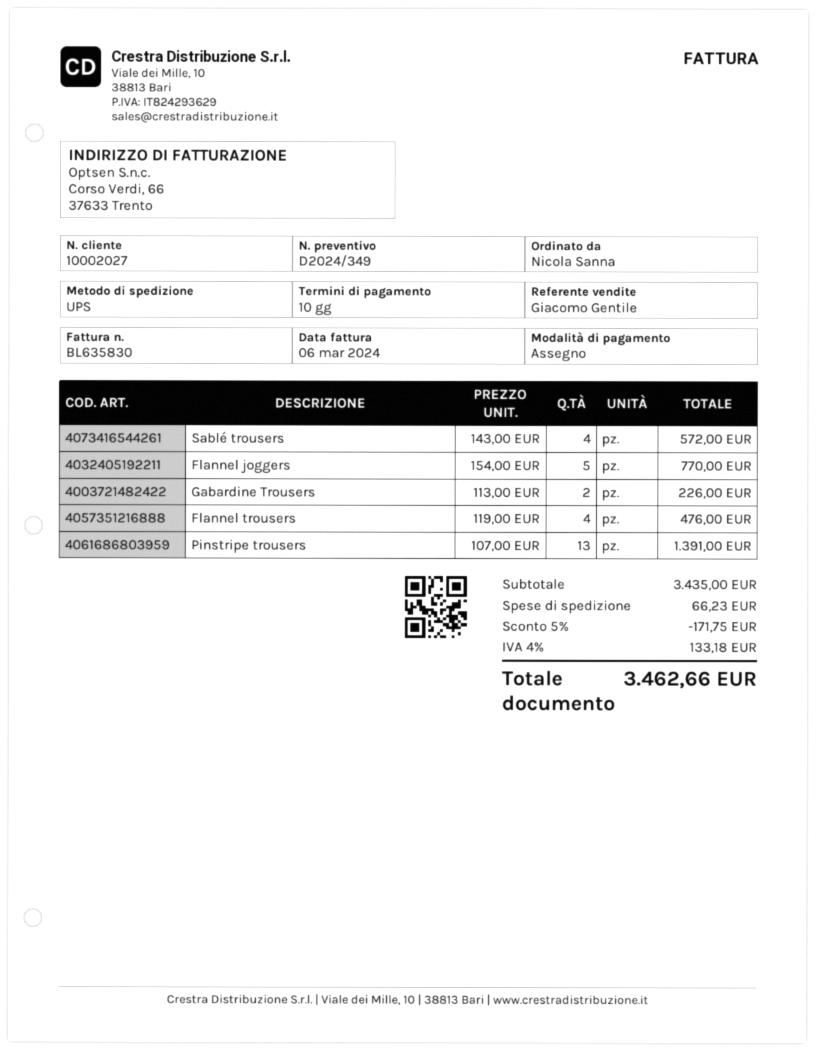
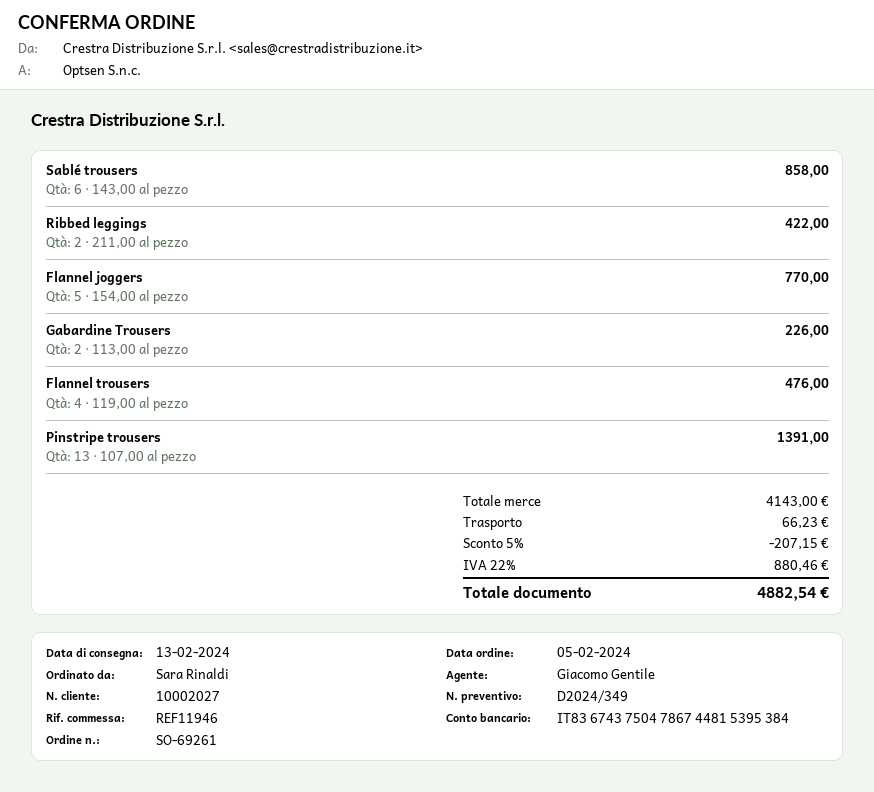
ordered by: Nicola Sanna -> Sara Rinaldi
Sablé trousers: 4 x 143.00 = 572.00 -> 6 x 143.00 = 858.00
Ribbed leggings: none -> 2 x 211.00 = 422.00
subtotal: 3435.00 -> 4143.00
discount: 5% = 171.75 -> 5% = 207.15
tax: 4% = 133.18 -> 22% = 880.46
total: 3462.66 -> 4882.54

